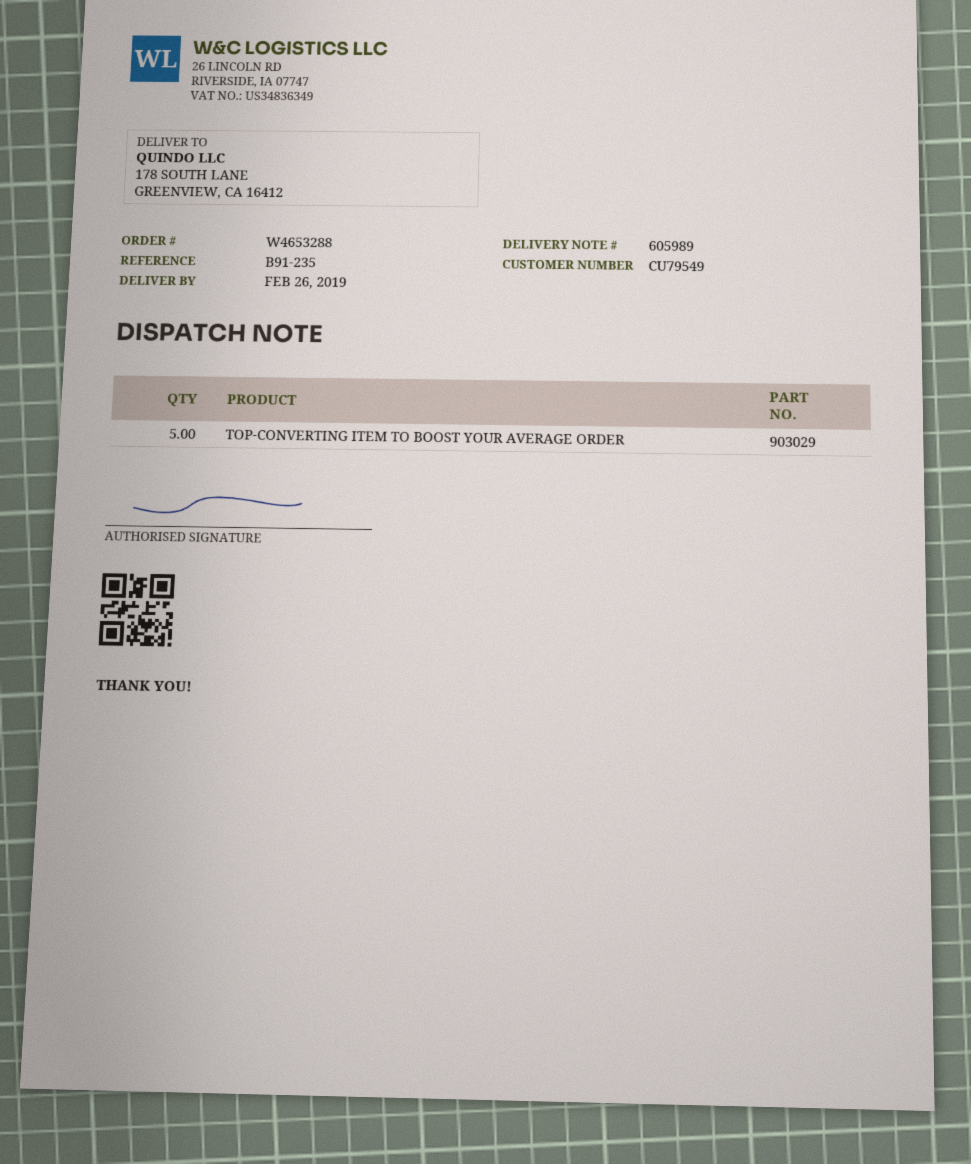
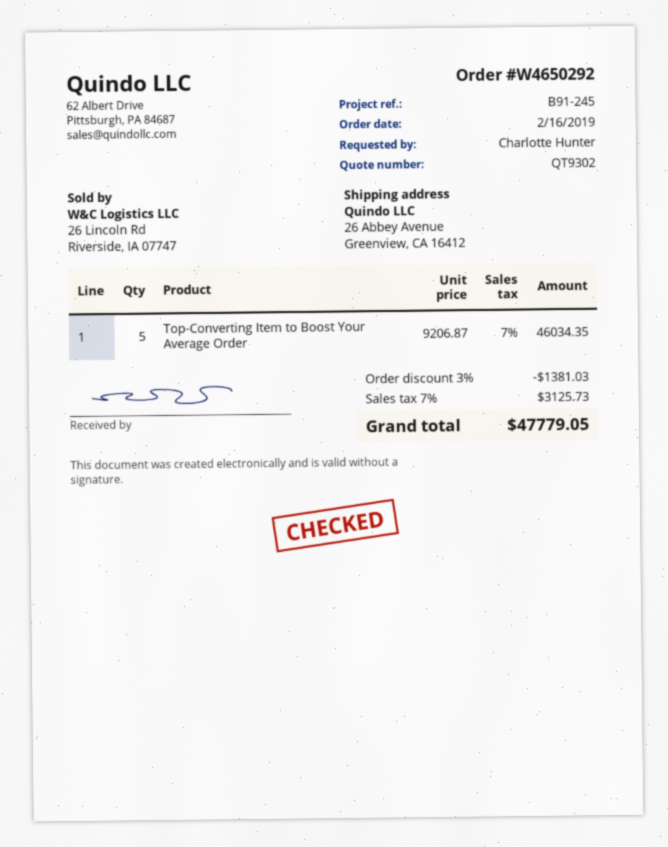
order number: W4653288 -> W4650292
reference: B91-235 -> B91-245
ship to: 178 SOUTH LANE, GREENVIEW, CA 16412 -> 26 Abbey Avenue, Greenview, CA 16412

